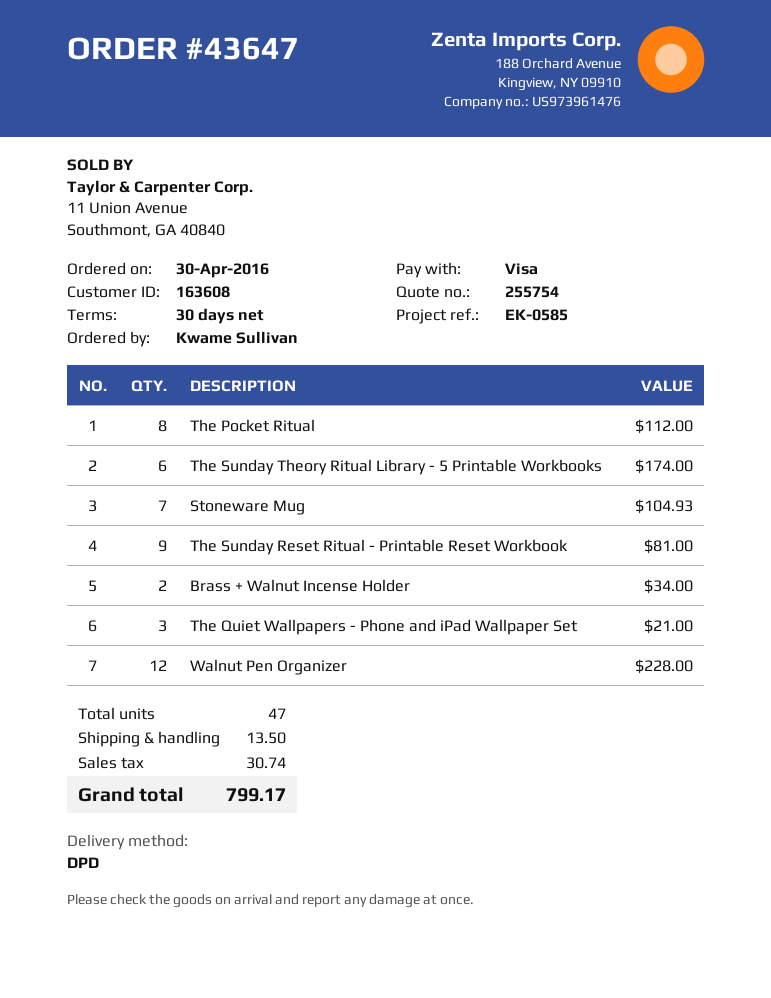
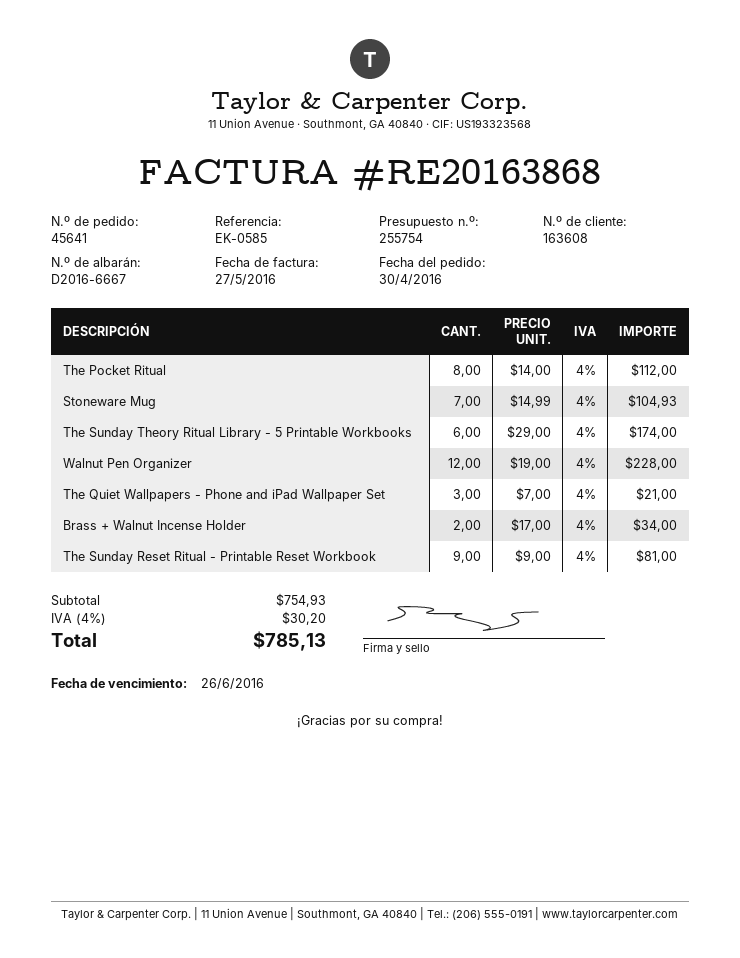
order number: 43647 -> 45641
shipping: 13.50 -> none
tax: 30.74 -> 30.20
total: 799.17 -> 785.13

